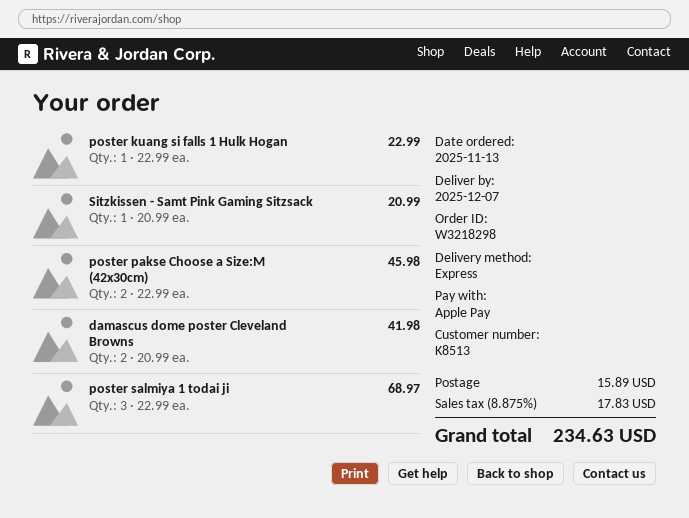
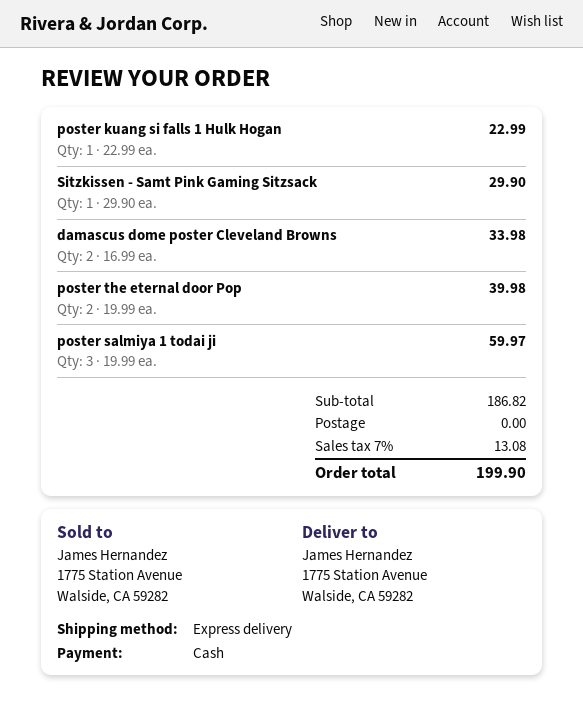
payment method: Apple Pay -> cash
Sitzkissen - Samt Pink Gaming Sitzsack: 1 x 20.99 = 20.99 -> 1 x 29.90 = 29.90
poster pakse Choose a Size:M (42x30cm): 2 x 22.99 = 45.98 -> none
damascus dome poster Cleveland Browns: 2 x 20.99 = 41.98 -> 2 x 16.99 = 33.98
poster salmiya 1 todai ji: 3 x 22.99 = 68.97 -> 3 x 19.99 = 59.97
poster the eternal door Pop: none -> 2 x 19.99 = 39.98
shipping: 15.89 -> 0.00
tax: 8.875% = 17.83 -> 7% = 13.08
total: 234.63 -> 199.90

